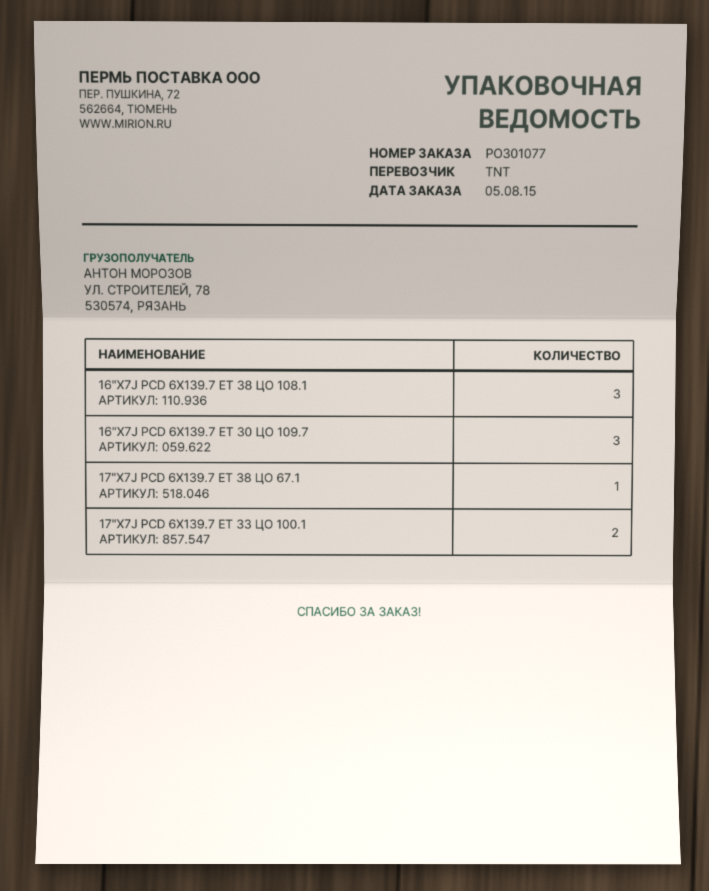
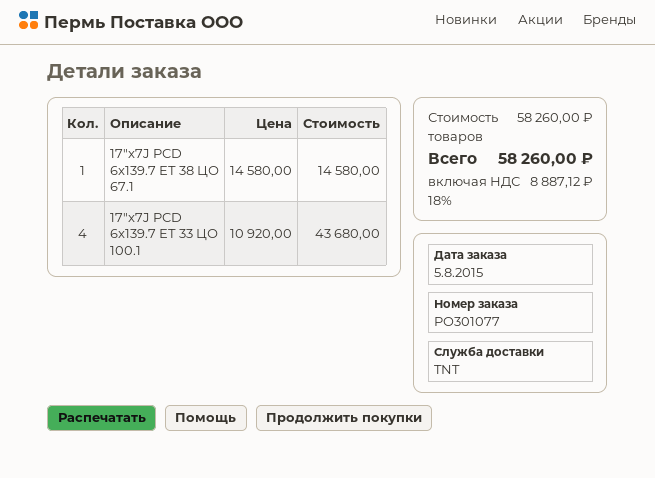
16"X7J PCD 6X139.7 ЕТ 38 ЦО 108.1: 3 -> none
16"X7J PCD 6X139.7 ЕТ 30 ЦО 109.7: 3 -> none
17"X7J PCD 6X139.7 ЕТ 33 ЦО 100.1: 2 -> 4

